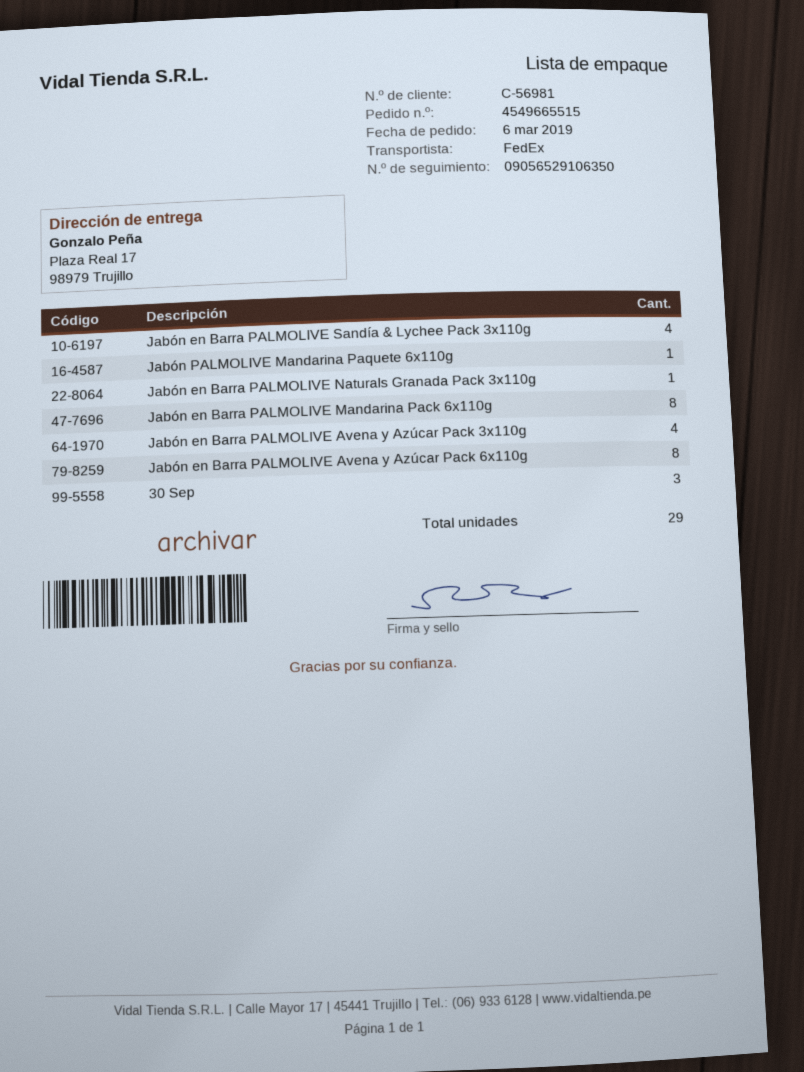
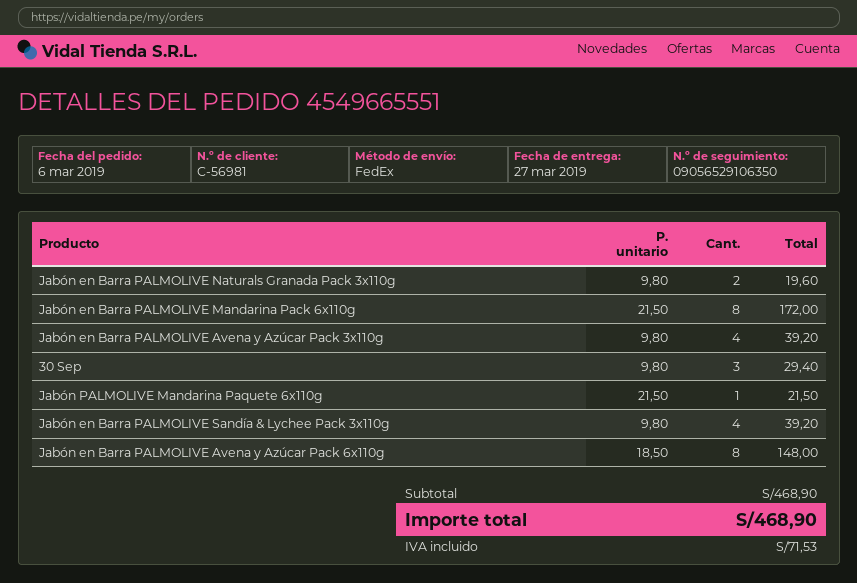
order number: 4549665515 -> 4549665551
Jabón en Barra PALMOLIVE Naturals Granada Pack 3x110g: 1 -> 2

